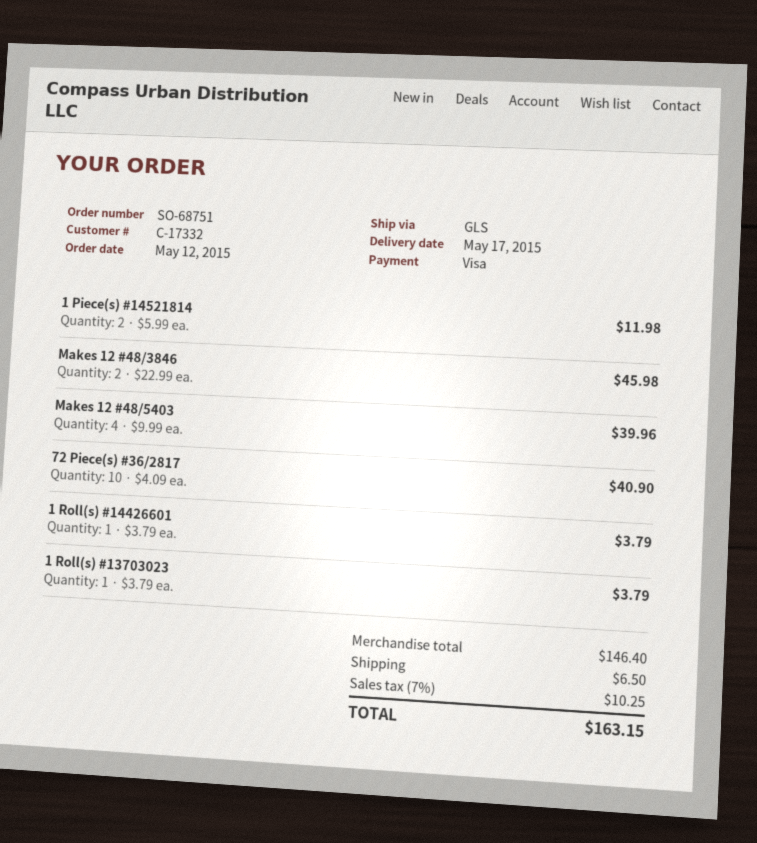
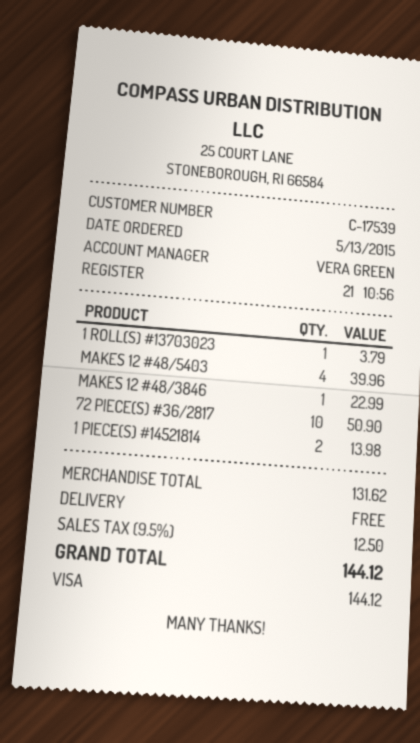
order date: 2015-05-12 -> 2015-05-13
customer number: C-17332 -> C-17539
1 Piece(s) #14521814: 2 for 11.98 -> 2 for 13.98
Makes 12 #48/3846: 2 for 45.98 -> 1 for 22.99
72 Piece(s) #36/2817: 10 for 40.90 -> 10 for 50.90
1 Roll(s) #14426601: 1 for 3.79 -> none
subtotal: 146.40 -> 131.62
shipping: 6.50 -> 0.00
tax: 7% = 10.25 -> 9.5% = 12.50
total: 163.15 -> 144.12

